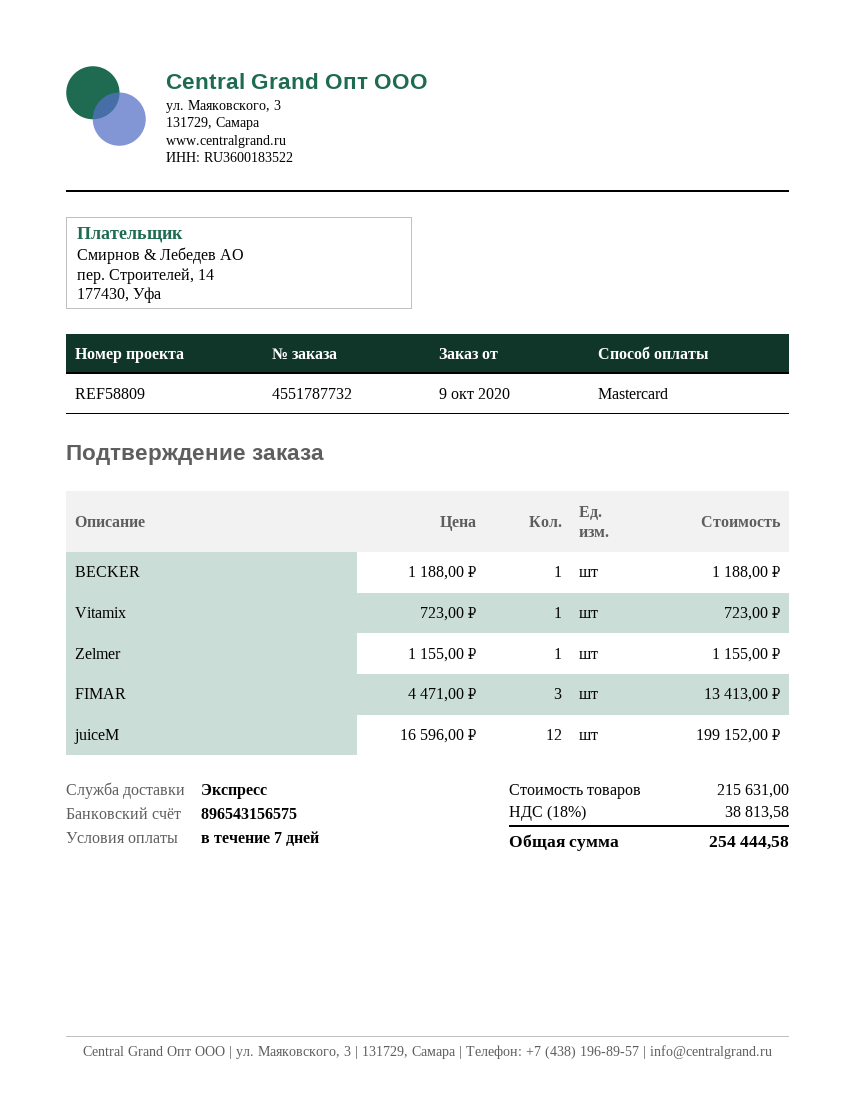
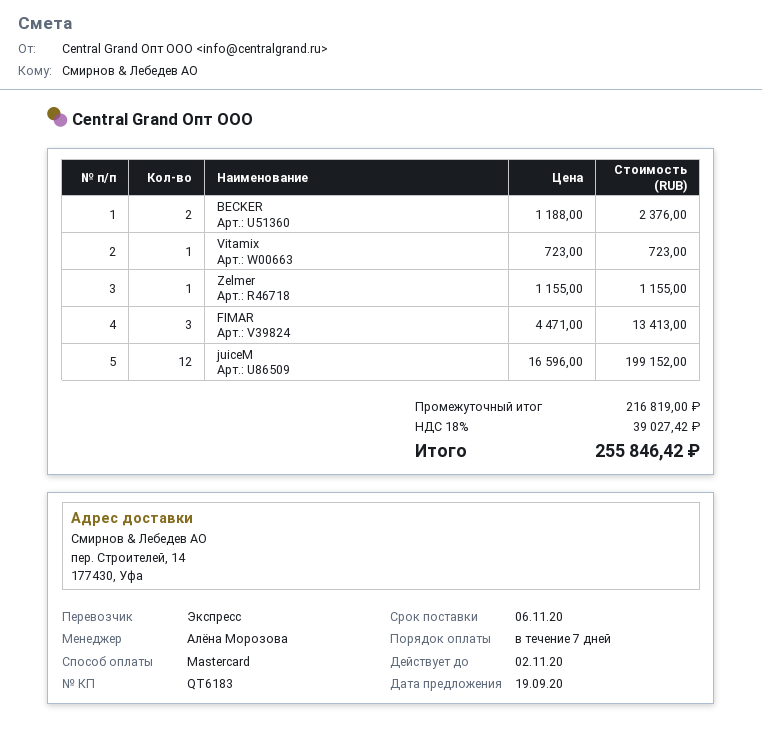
BECKER: 1 x 1188.00 = 1188.00 -> 2 x 1188.00 = 2376.00
subtotal: 215631.00 -> 216819.00
tax: 18% = 38813.58 -> 18% = 39027.42
total: 254444.58 -> 255846.42

